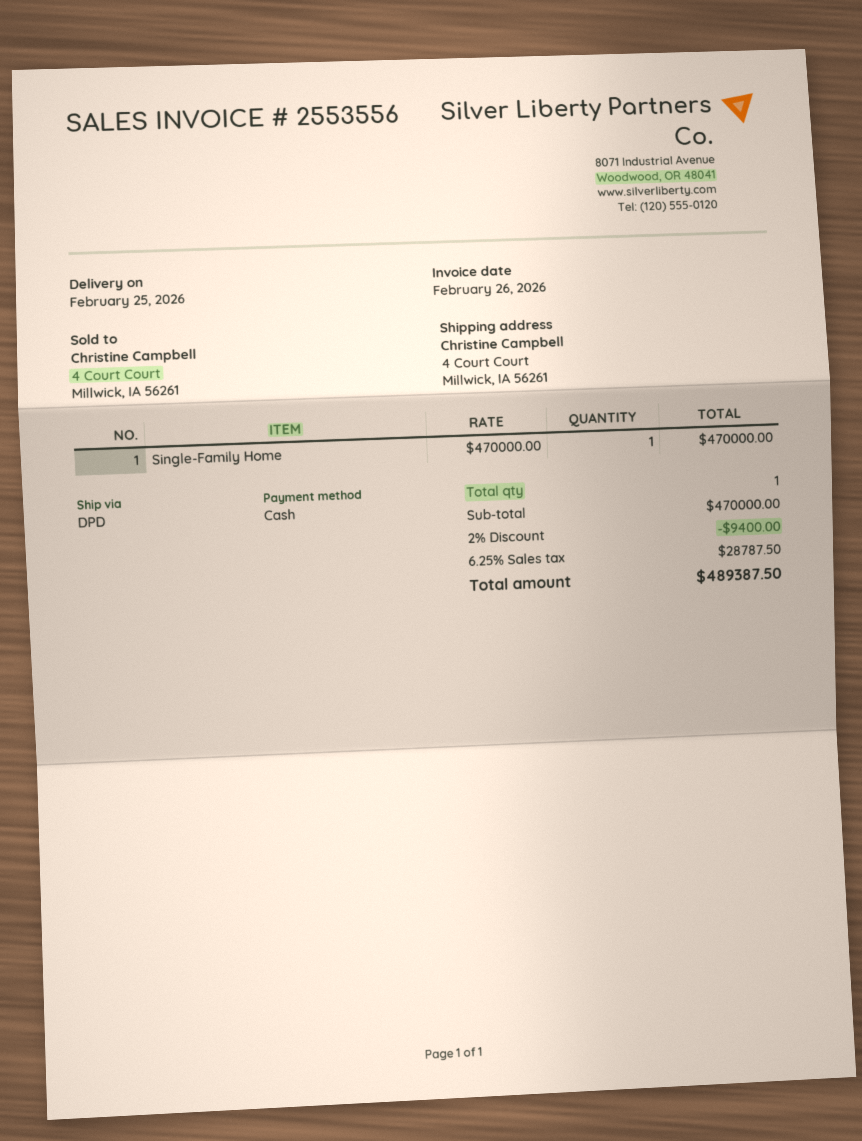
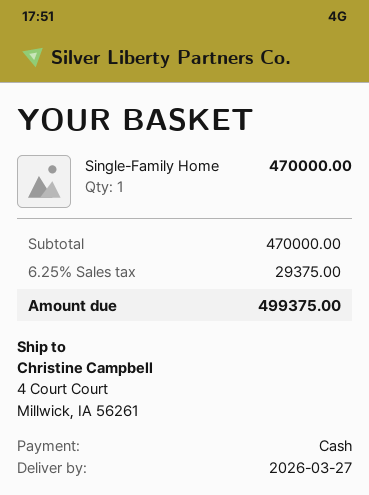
delivery date: 2026-02-25 -> 2026-03-27
discount: 2% = 9400.00 -> none
tax: 6.25% = 28787.50 -> 6.25% = 29375.00
total: 489387.50 -> 499375.00

